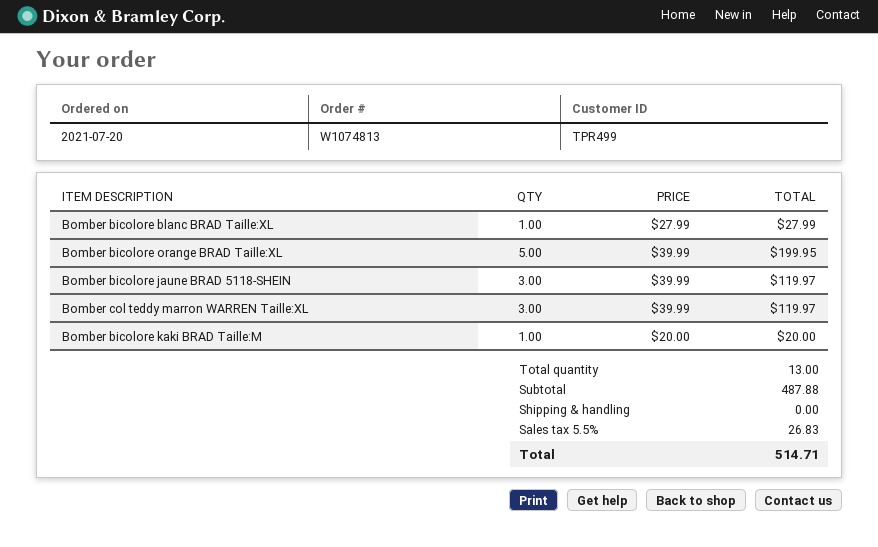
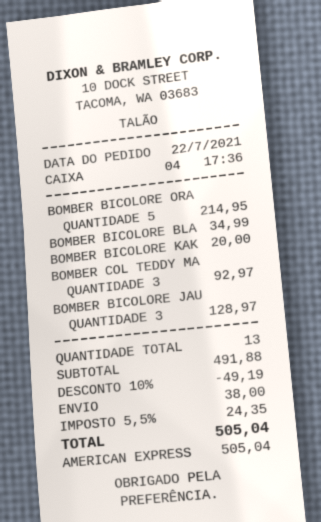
order date: 2021-07-20 -> 2021-07-22
Bomber bicolore blanc BRAD Taille:XL: 1 for 27.99 -> 1 for 34.99
Bomber bicolore orange BRAD Taille:XL: 5 for 199.95 -> 5 for 214.95
Bomber bicolore jaune BRAD 5118-SHEIN: 3 for 119.97 -> 3 for 128.97
Bomber col teddy marron WARREN Taille:XL: 3 for 119.97 -> 3 for 92.97
subtotal: 487.88 -> 491.88
discount: none -> 10% = 49.19
shipping: 0.00 -> 38.00
tax: 5.5% = 26.83 -> 5.5% = 24.35
total: 514.71 -> 505.04

